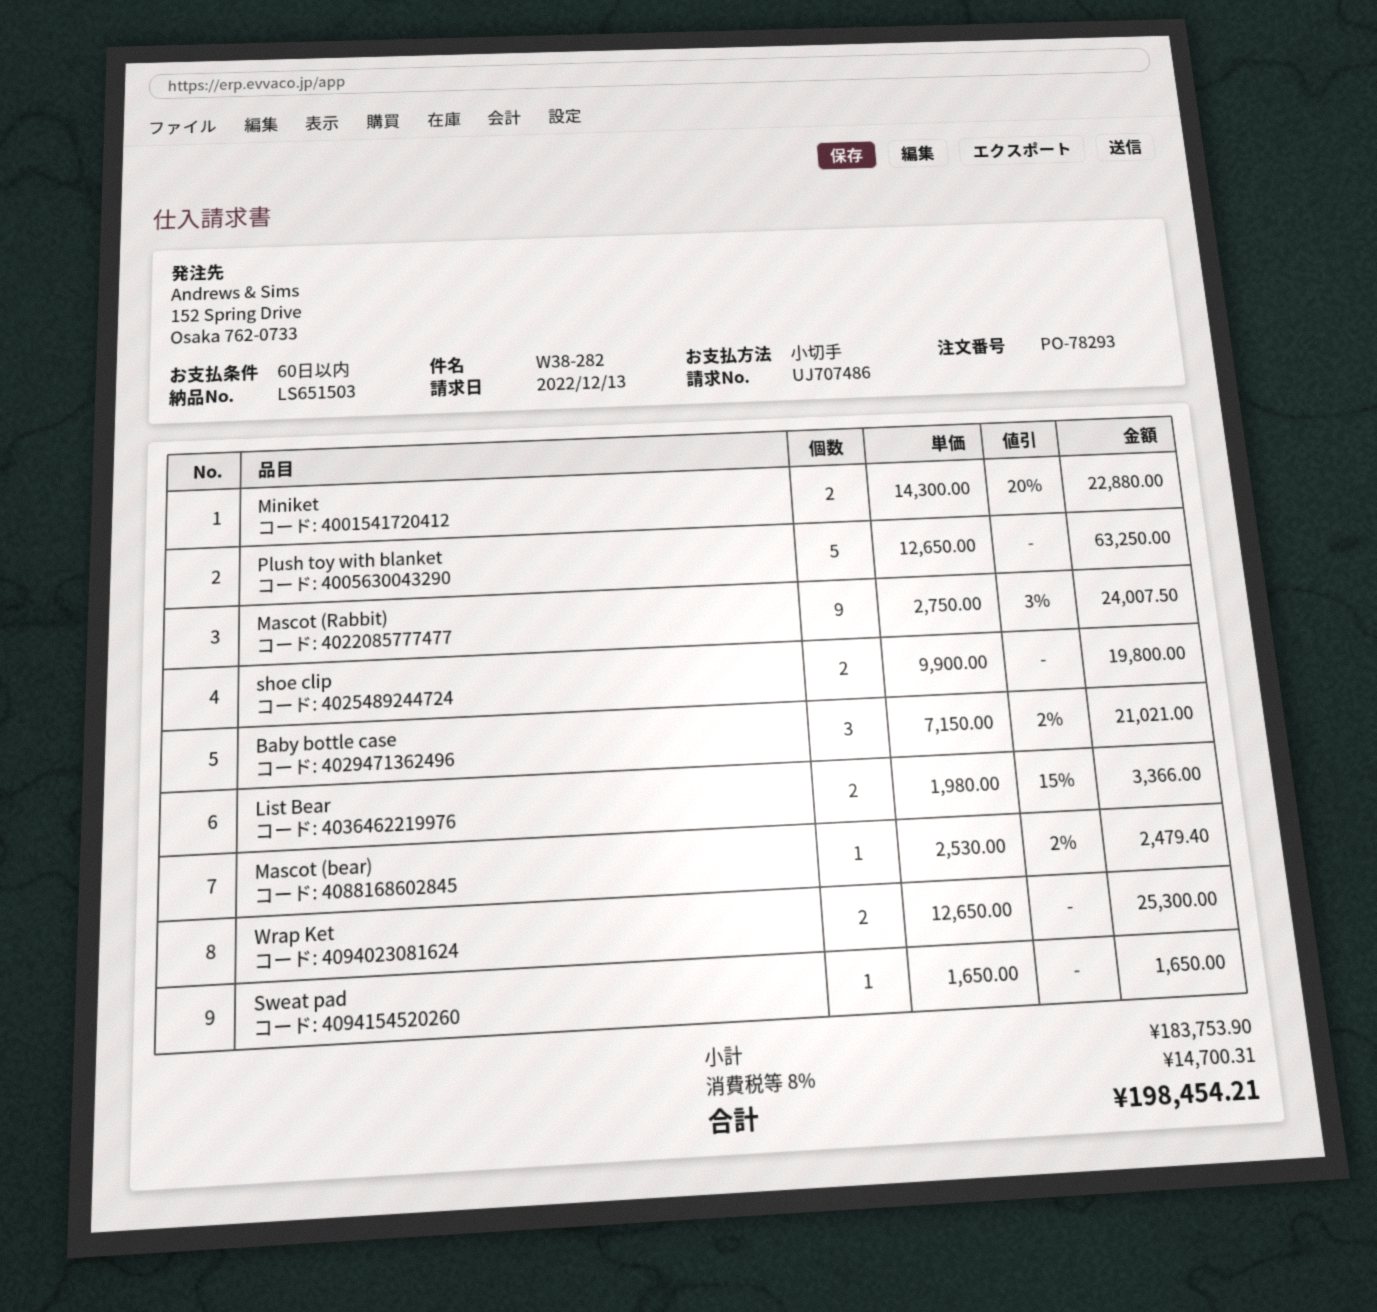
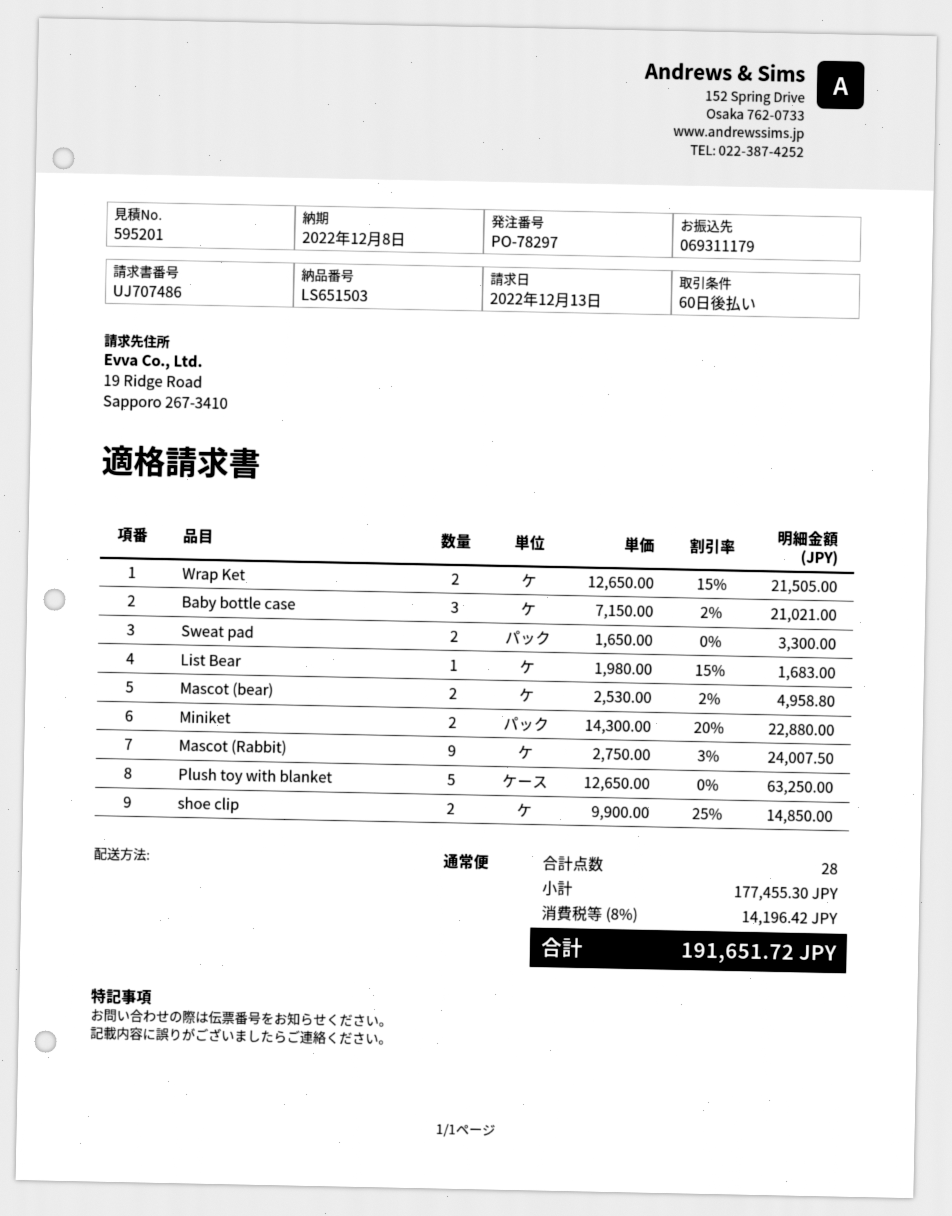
order number: PO-78293 -> PO-78297
shoe clip: 2 x 9900.00 = 19800.00 -> 2 x 9900.00 - 25% = 14850.00
List Bear: 2 x 1980.00 - 15% = 3366.00 -> 1 x 1980.00 - 15% = 1683.00
Mascot (bear): 1 x 2530.00 - 2% = 2479.40 -> 2 x 2530.00 - 2% = 4958.80
Wrap Ket: 2 x 12650.00 = 25300.00 -> 2 x 12650.00 - 15% = 21505.00
Sweat pad: 1 x 1650.00 = 1650.00 -> 2 x 1650.00 = 3300.00
subtotal: 183753.90 -> 177455.30
tax: 8% = 14700.31 -> 8% = 14196.42
total: 198454.21 -> 191651.72

